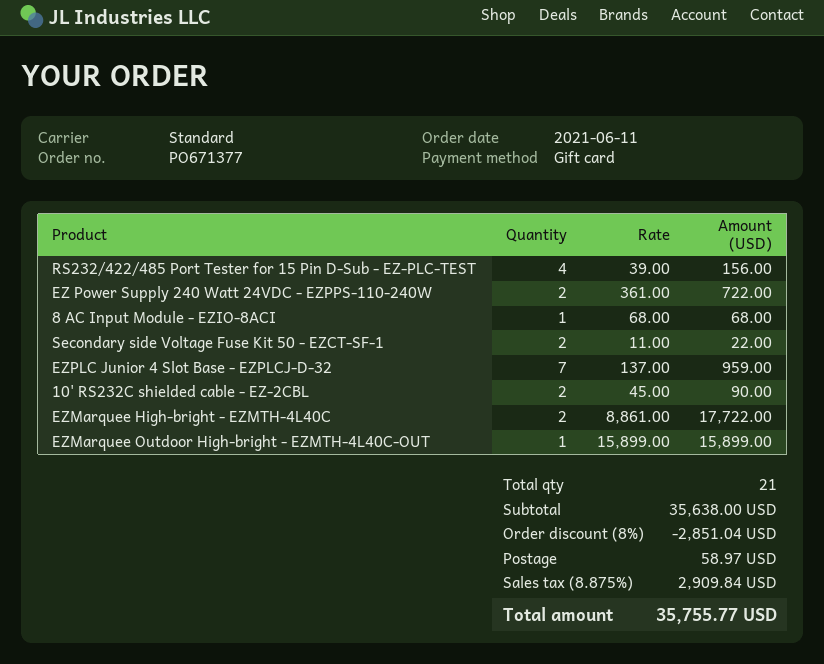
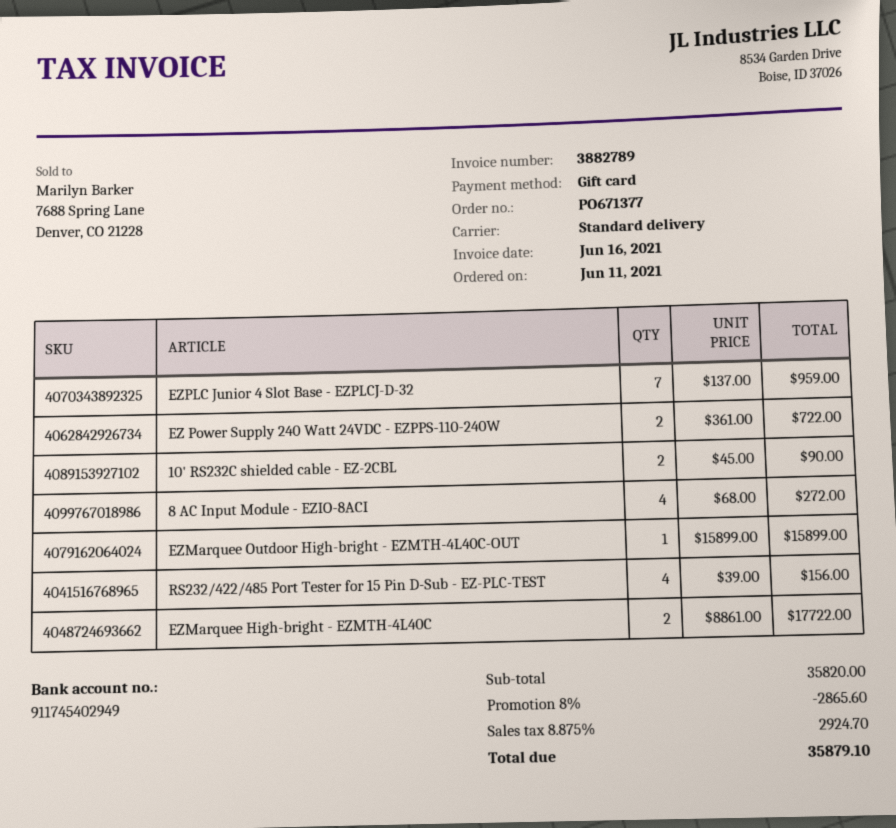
8 AC Input Module - EZIO-8ACI: 1 x 68.00 = 68.00 -> 4 x 68.00 = 272.00
Secondary side Voltage Fuse Kit 50 - EZCT-SF-1: 2 x 11.00 = 22.00 -> none
subtotal: 35638.00 -> 35820.00
discount: 8% = 2851.04 -> 8% = 2865.60
shipping: 58.97 -> none
tax: 8.875% = 2909.84 -> 8.875% = 2924.70
total: 35755.77 -> 35879.10

